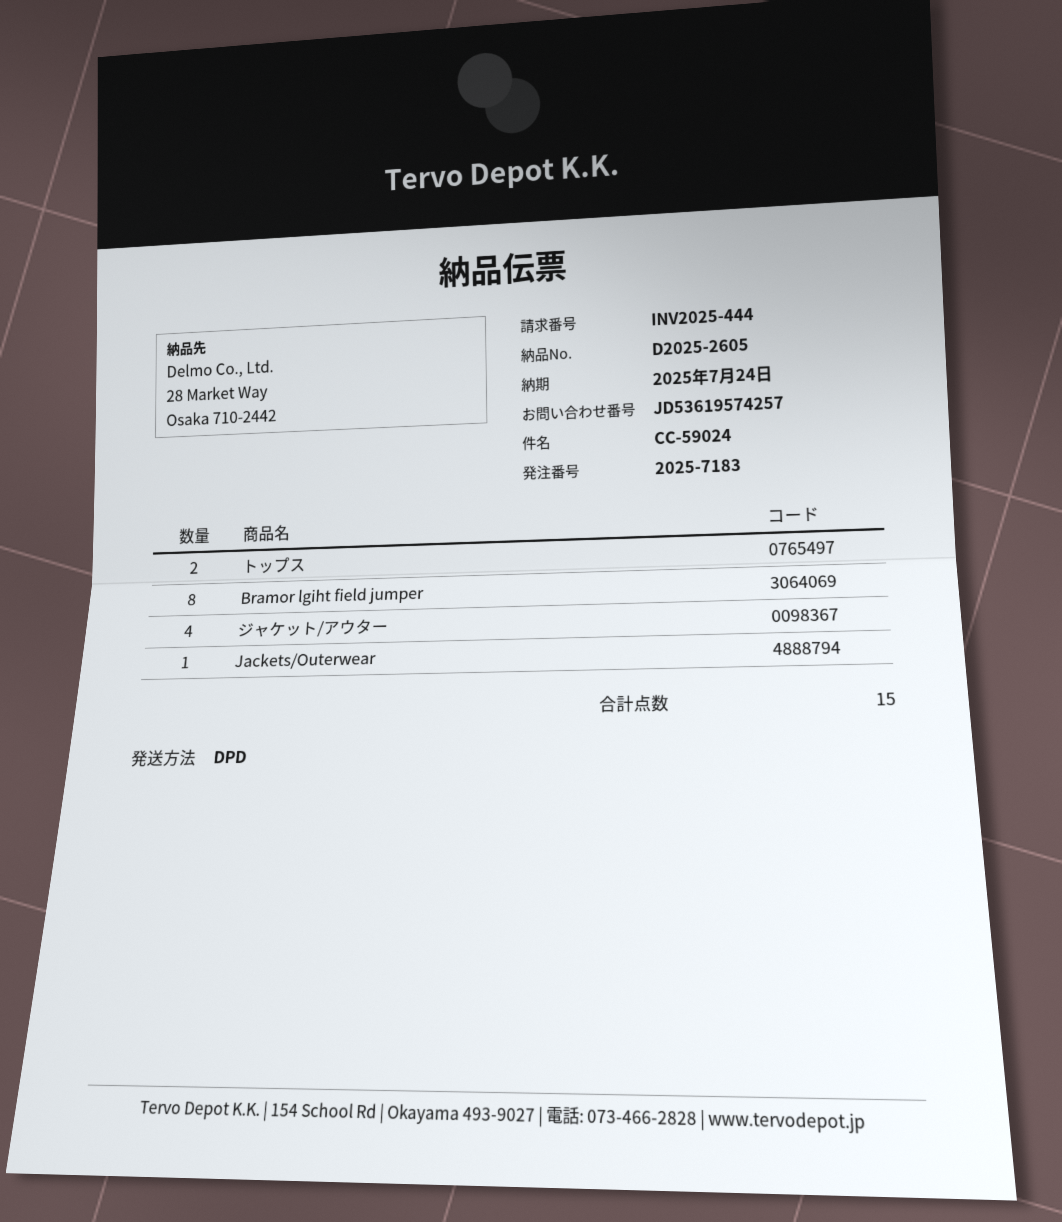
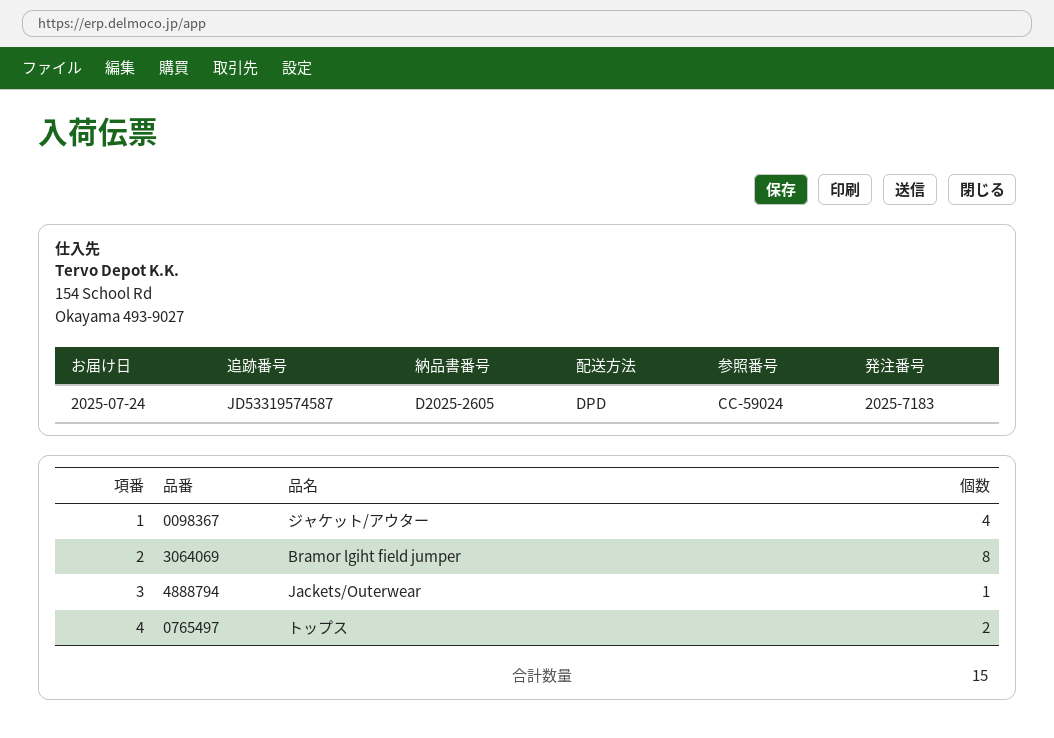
tracking number: JD53619574257 -> JD53319574587

